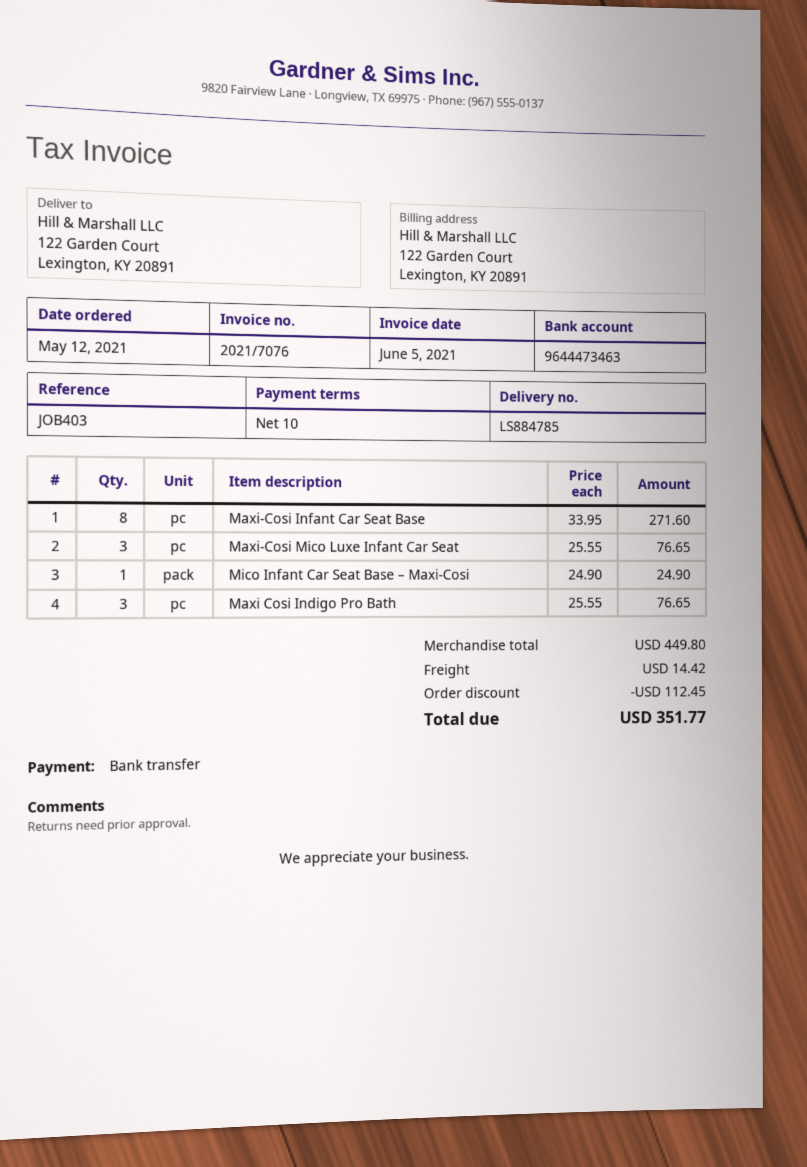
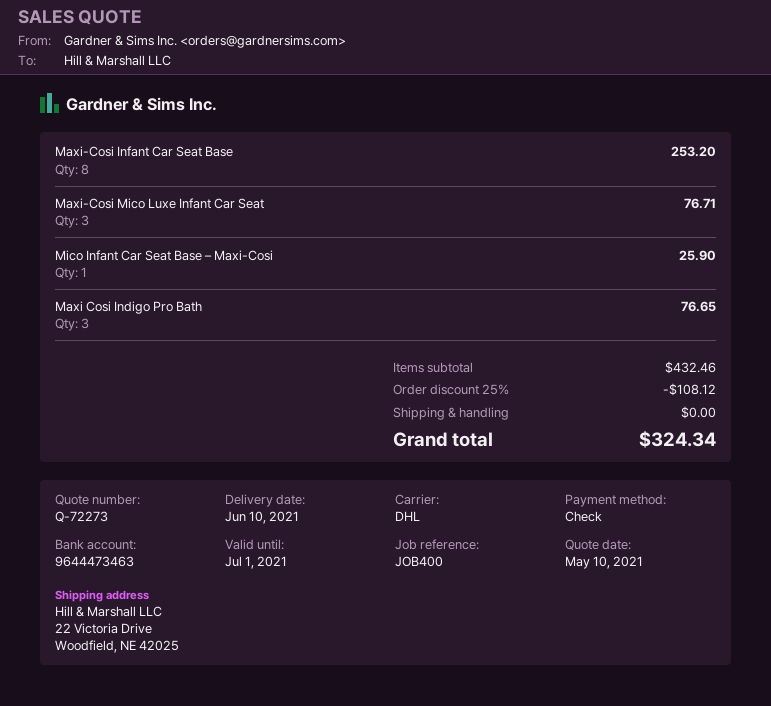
reference: JOB403 -> JOB400
payment method: bank transfer -> cheque
ship to: 122 Garden Court, Lexington, KY 20891 -> 22 Victoria Drive, Woodfield, NE 42025
Maxi-Cosi Infant Car Seat Base: 8 for 271.60 -> 8 for 253.20
Maxi-Cosi Mico Luxe Infant Car Seat: 3 for 76.65 -> 3 for 76.71
Mico Infant Car Seat Base – Maxi-Cosi: 1 for 24.90 -> 1 for 25.90
subtotal: 449.80 -> 432.46
discount: 112.45 -> 108.12
shipping: 14.42 -> 0.00
total: 351.77 -> 324.34

